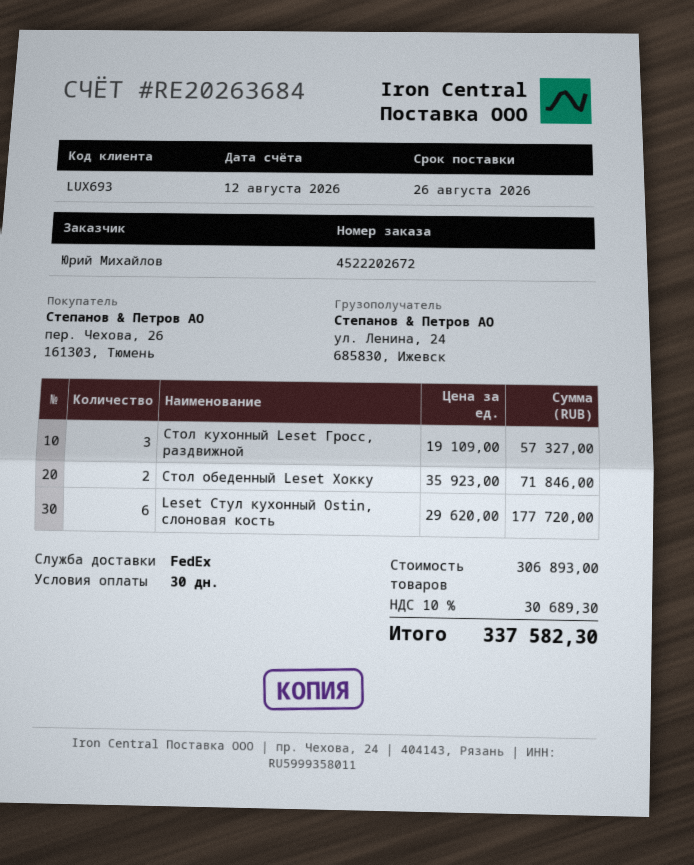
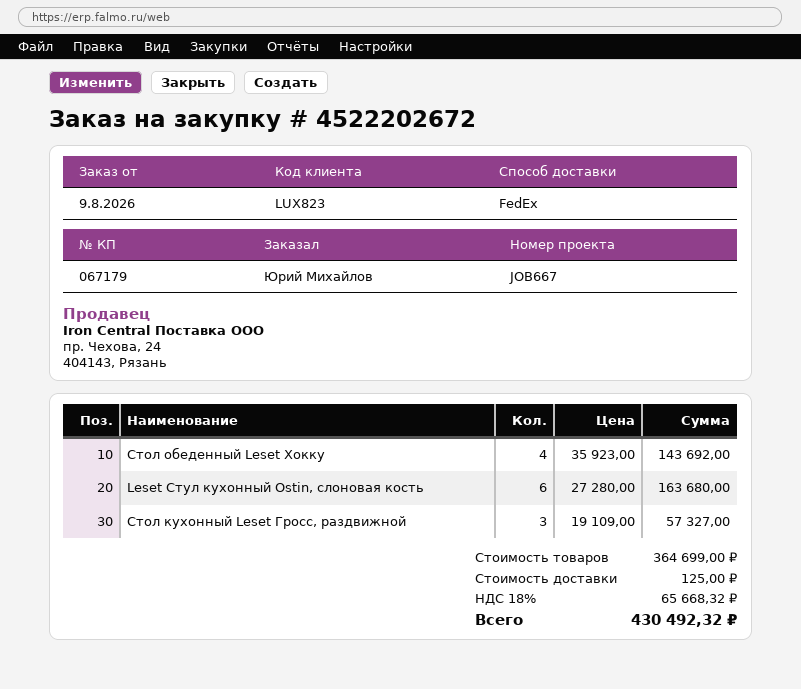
customer number: LUX693 -> LUX823
Стол обеденный Leset Хокку: 2 x 35923.00 = 71846.00 -> 4 x 35923.00 = 143692.00
Leset Стул кухонный Ostin, слоновая кость: 6 x 29620.00 = 177720.00 -> 6 x 27280.00 = 163680.00
subtotal: 306893.00 -> 364699.00
shipping: none -> 125.00
tax: 10% = 30689.30 -> 18% = 65668.32
total: 337582.30 -> 430492.32

